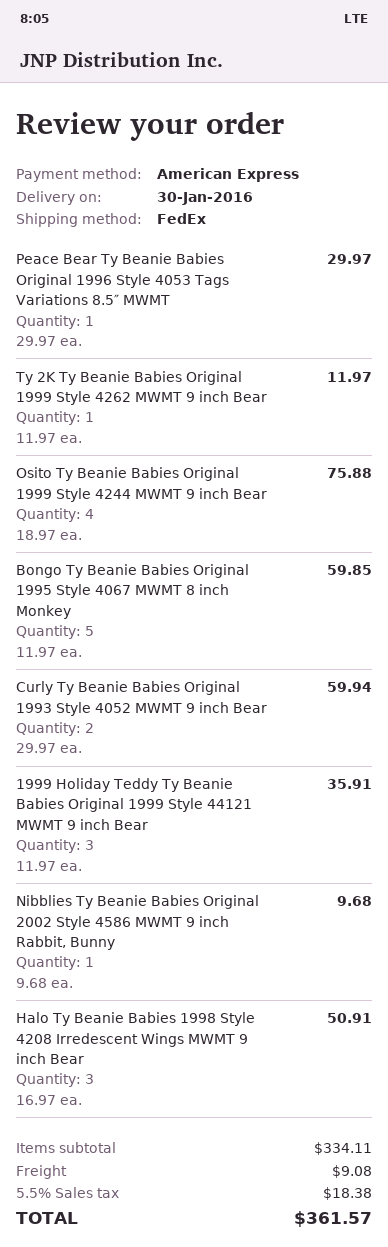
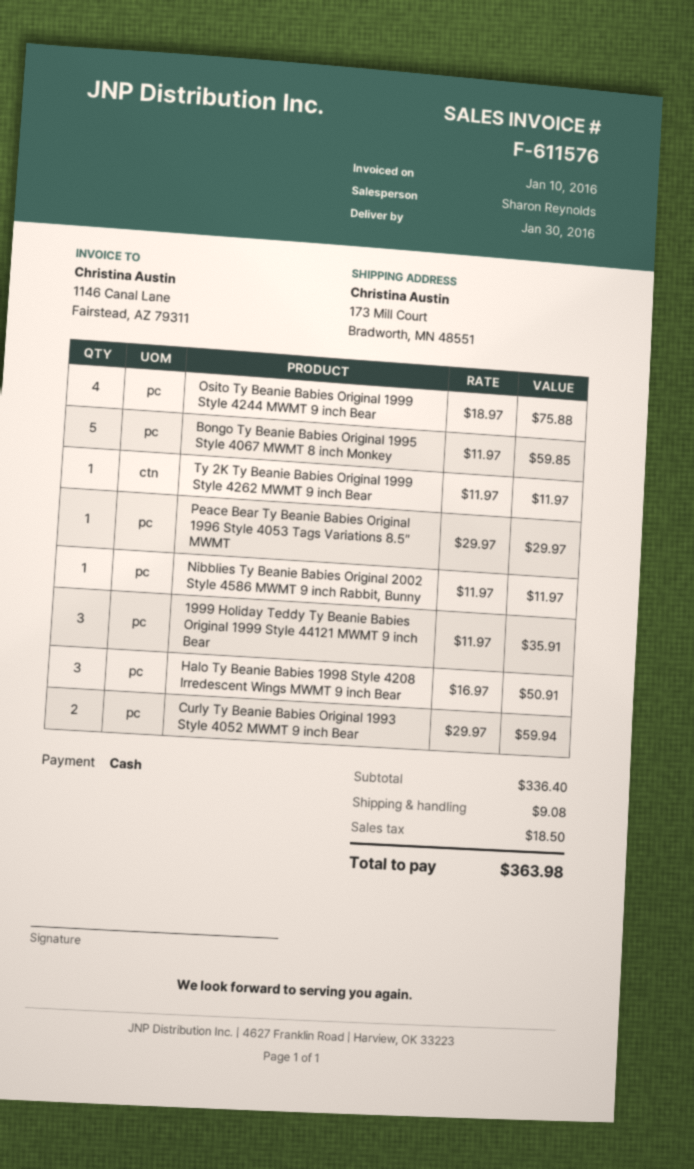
payment method: American Express -> cash
Nibblies Ty Beanie Babies Original 2002 Style 4586 MWMT 9 inch Rabbit, Bunny: 1 x 9.68 = 9.68 -> 1 x 11.97 = 11.97
subtotal: 334.11 -> 336.40
tax: 18.38 -> 18.50
total: 361.57 -> 363.98

